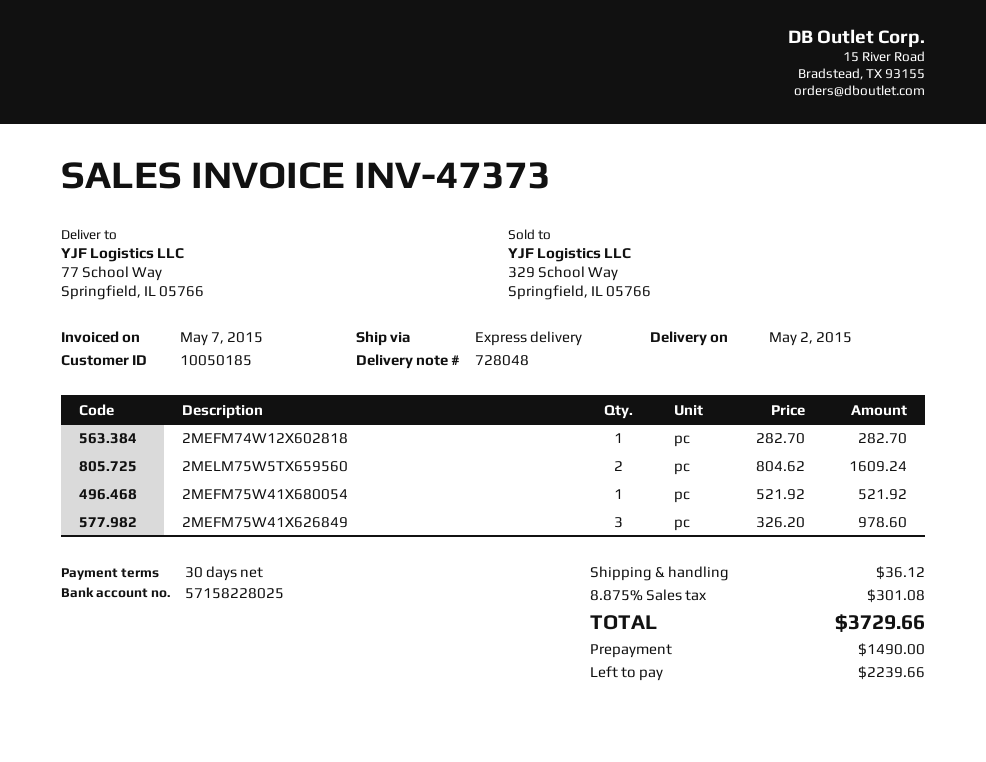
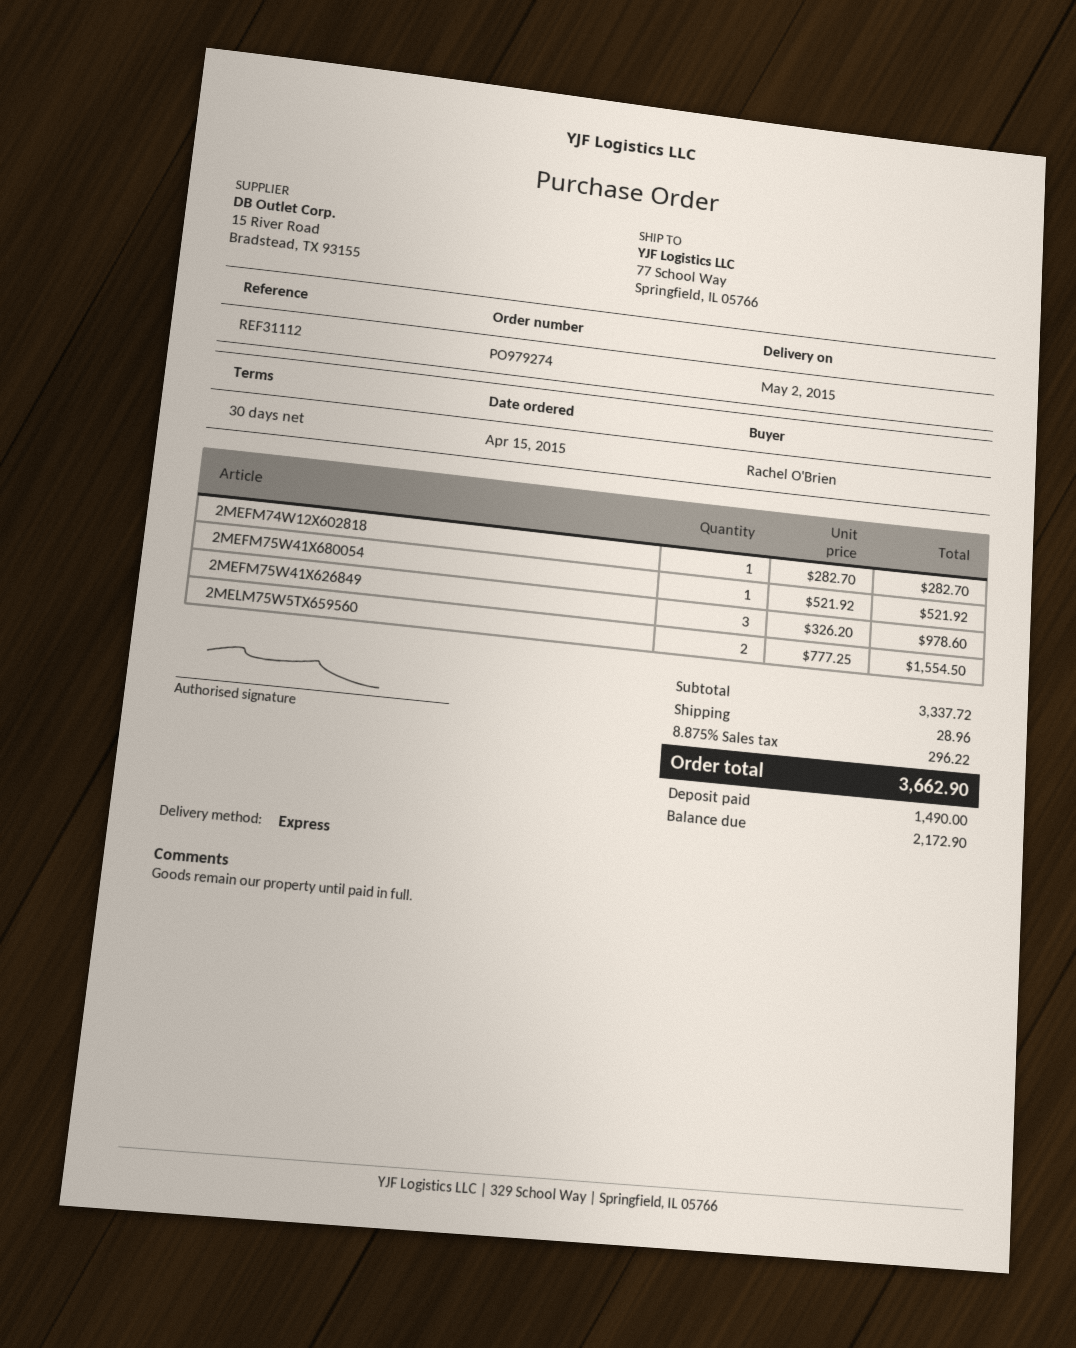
2MELM75W5TX659560: 2 x 804.62 = 1609.24 -> 2 x 777.25 = 1554.50
shipping: 36.12 -> 28.96
tax: 8.875% = 301.08 -> 8.875% = 296.22
total: 3729.66 -> 3662.90
balance: 2239.66 -> 2172.90

